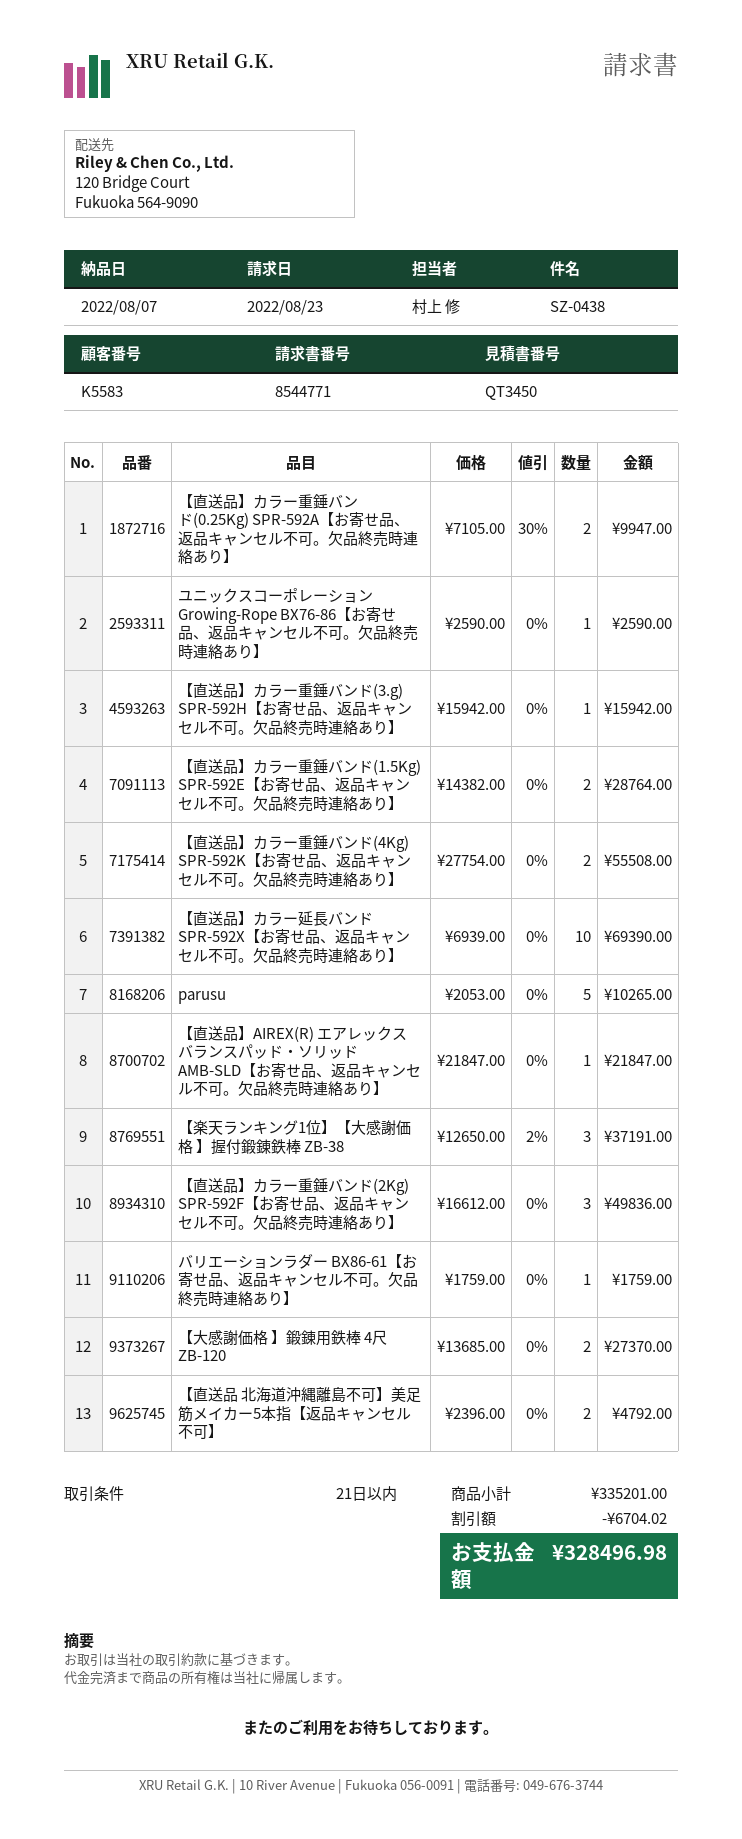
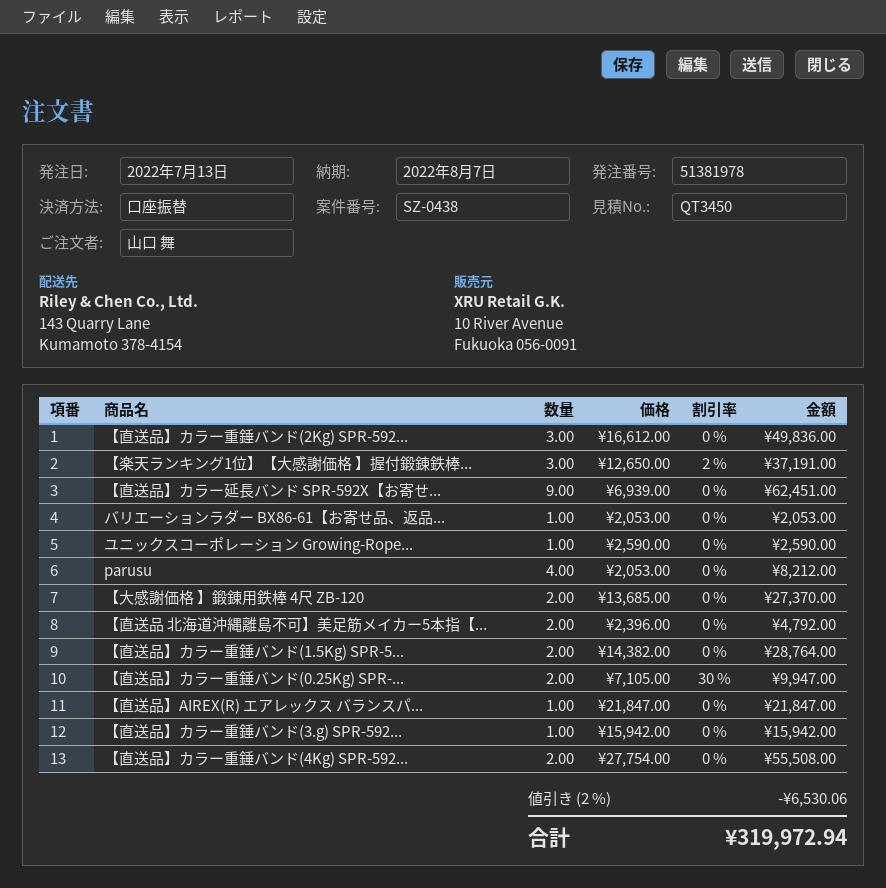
ship to: 120 Bridge Court, Fukuoka 564-9090 -> 143 Quarry Lane, Kumamoto 378-4154
【直送品】カラー延長バンド SPR-592X【お寄せ品、返品キャンセル不可。欠品終売時連絡あり】: 10 x 6939.00 = 69390.00 -> 9 x 6939.00 = 62451.00
parusu: 5 x 2053.00 = 10265.00 -> 4 x 2053.00 = 8212.00
バリエーションラダー BX86-61【お寄せ品、返品キャンセル不可。欠品終売時連絡あり】: 1 x 1759.00 = 1759.00 -> 1 x 2053.00 = 2053.00
discount: 6704.02 -> 6530.06
total: 328496.98 -> 319972.94

